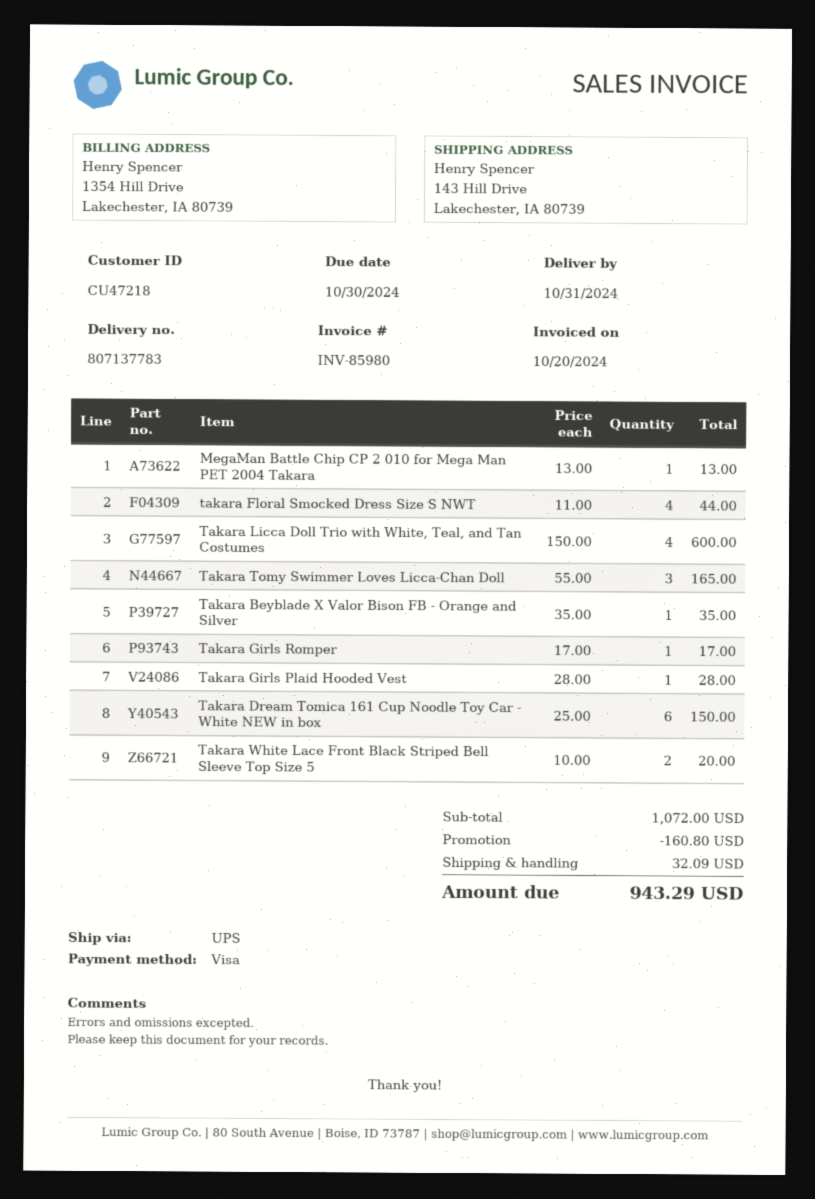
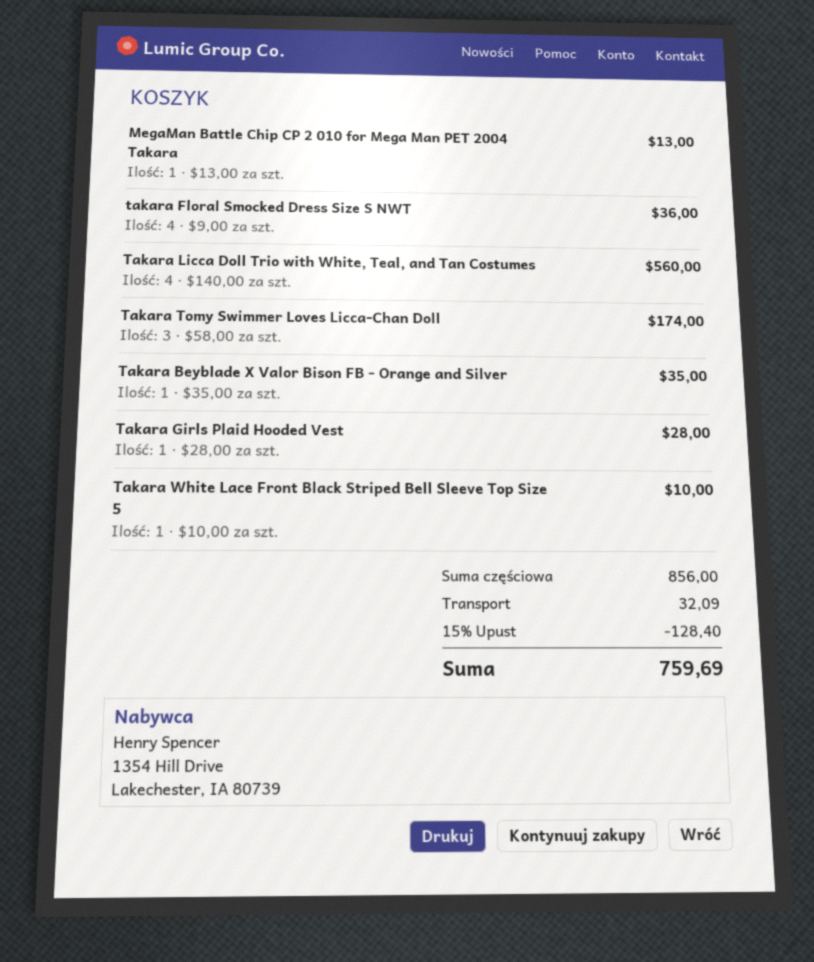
takara Floral Smocked Dress Size S NWT: 4 x 11.00 = 44.00 -> 4 x 9.00 = 36.00
Takara Licca Doll Trio with White, Teal, and Tan Costumes: 4 x 150.00 = 600.00 -> 4 x 140.00 = 560.00
Takara Tomy Swimmer Loves Licca-Chan Doll: 3 x 55.00 = 165.00 -> 3 x 58.00 = 174.00
Takara Girls Romper: 1 x 17.00 = 17.00 -> none
Takara Dream Tomica 161 Cup Noodle Toy Car - White NEW in box: 6 x 25.00 = 150.00 -> none
Takara White Lace Front Black Striped Bell Sleeve Top Size 5: 2 x 10.00 = 20.00 -> 1 x 10.00 = 10.00
subtotal: 1072.00 -> 856.00
discount: 160.80 -> 128.40
total: 943.29 -> 759.69

